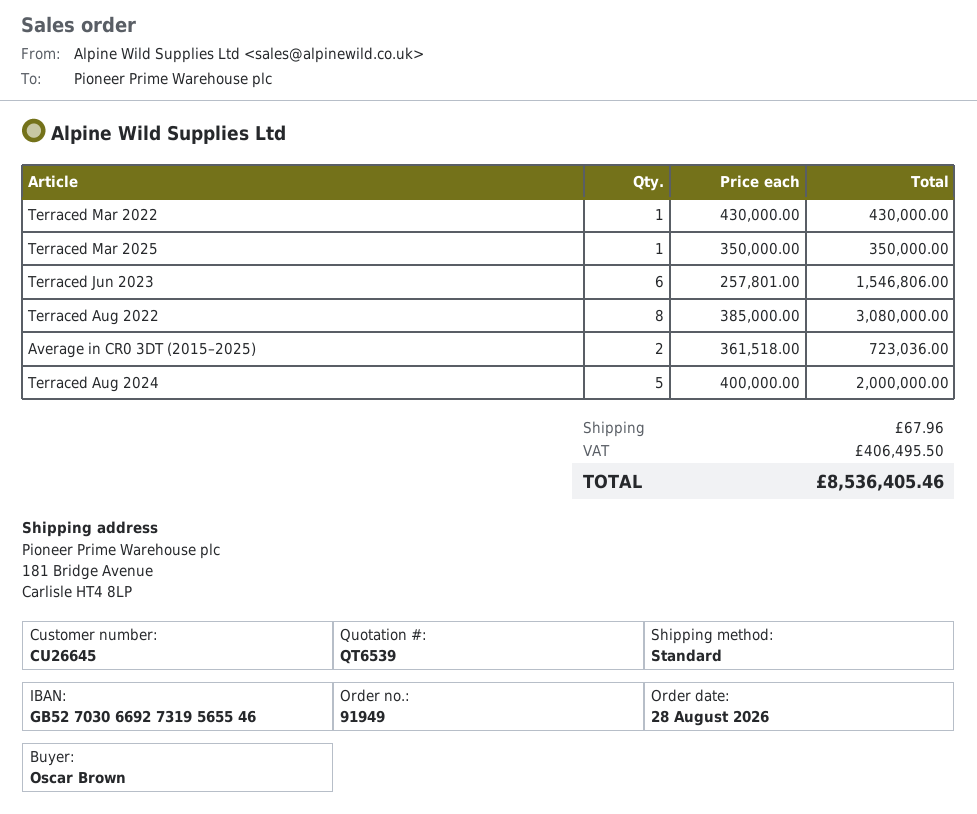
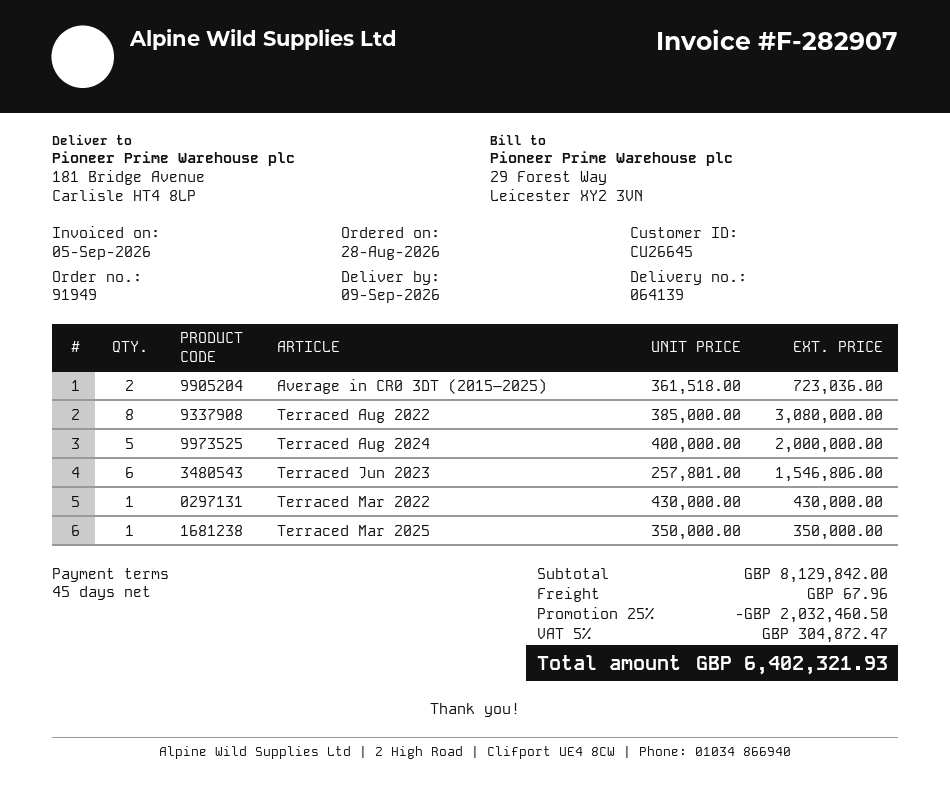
discount: none -> 25% = 2032460.50
tax: 406495.50 -> 304872.47
total: 8536405.46 -> 6402321.93

